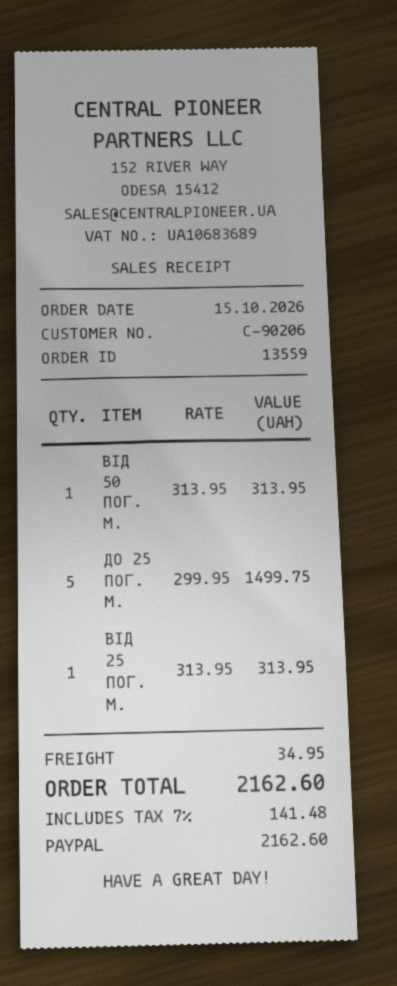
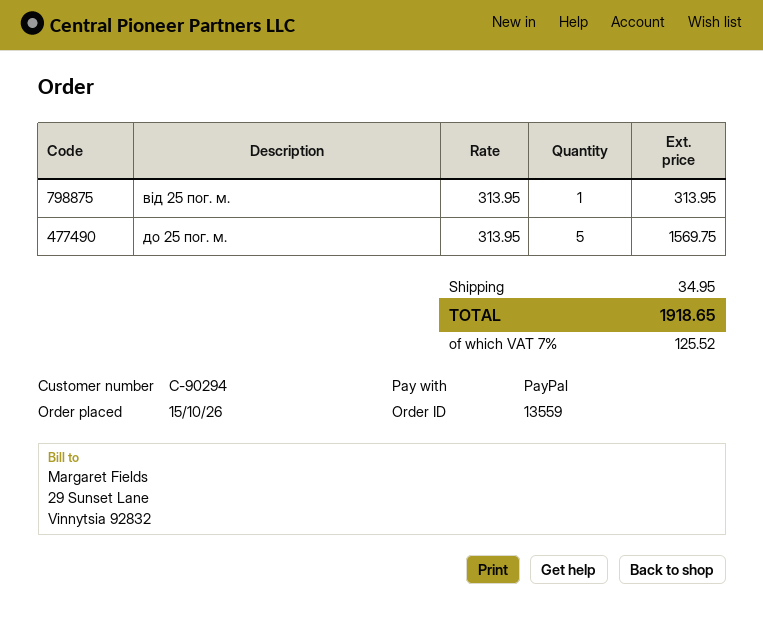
customer number: C-90206 -> C-90294
ВІД 50 ПОГ. М.: 1 x 313.95 = 313.95 -> none
ДО 25 ПОГ. М.: 5 x 299.95 = 1499.75 -> 5 x 313.95 = 1569.75
tax: 7% = 141.48 -> 7% = 125.52
total: 2162.60 -> 1918.65

